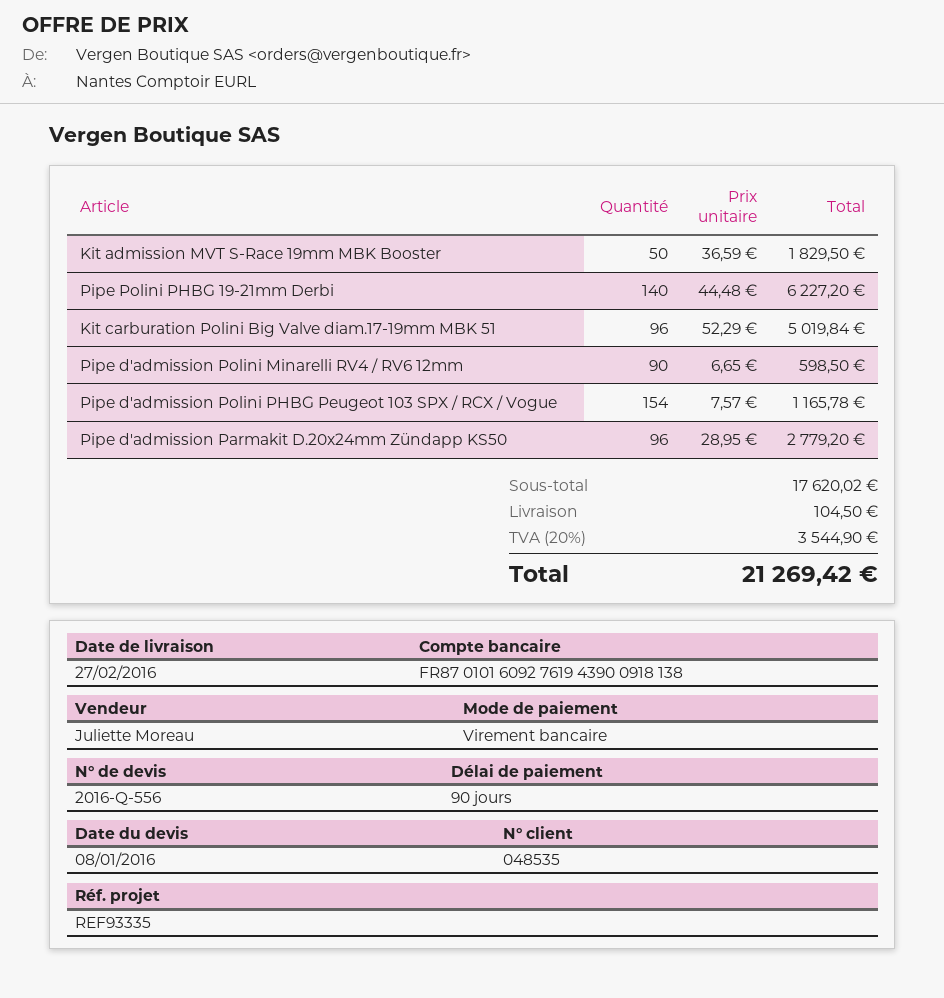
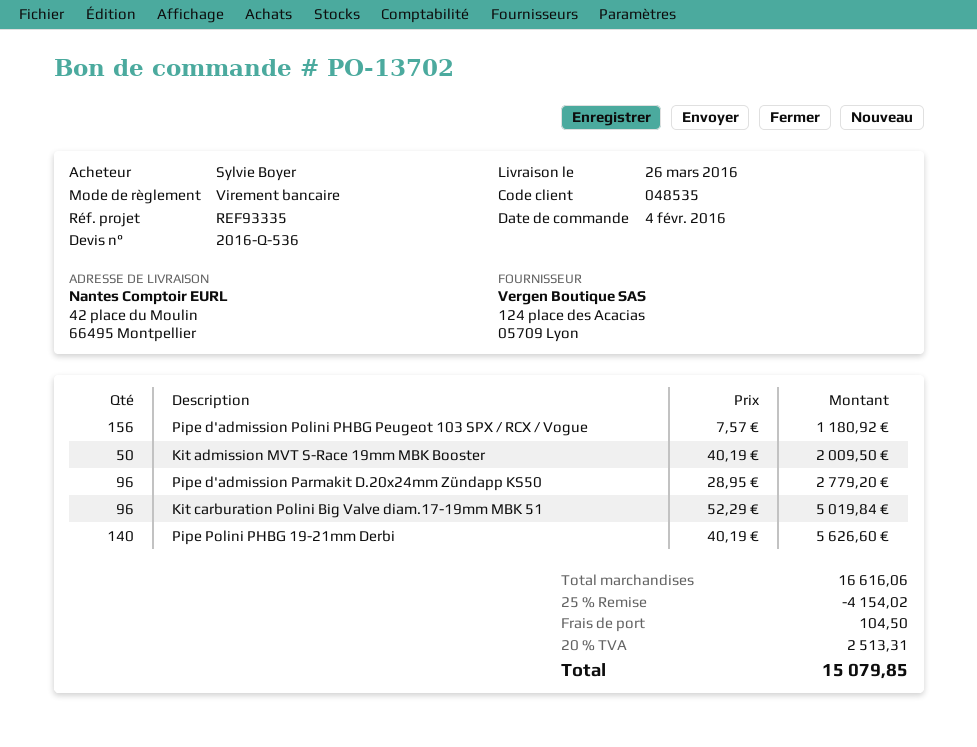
quote number: 2016-Q-556 -> 2016-Q-536
delivery date: 2016-02-27 -> 2016-03-26
Kit admission MVT S-Race 19mm MBK Booster: 50 x 36.59 = 1829.50 -> 50 x 40.19 = 2009.50
Pipe Polini PHBG 19-21mm Derbi: 140 x 44.48 = 6227.20 -> 140 x 40.19 = 5626.60
Pipe d'admission Polini Minarelli RV4 / RV6 12mm: 90 x 6.65 = 598.50 -> none
Pipe d'admission Polini PHBG Peugeot 103 SPX / RCX / Vogue: 154 x 7.57 = 1165.78 -> 156 x 7.57 = 1180.92
subtotal: 17620.02 -> 16616.06
discount: none -> 25% = 4154.02
tax: 20% = 3544.90 -> 20% = 2513.31
total: 21269.42 -> 15079.85

